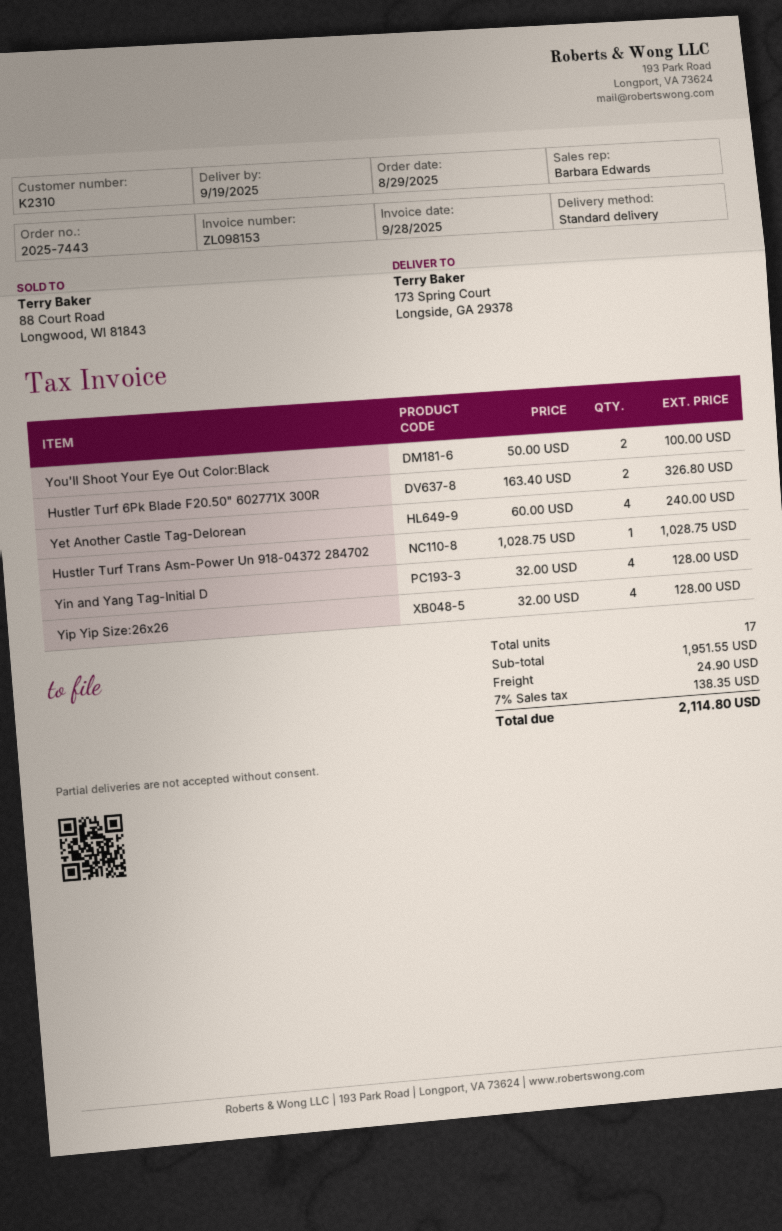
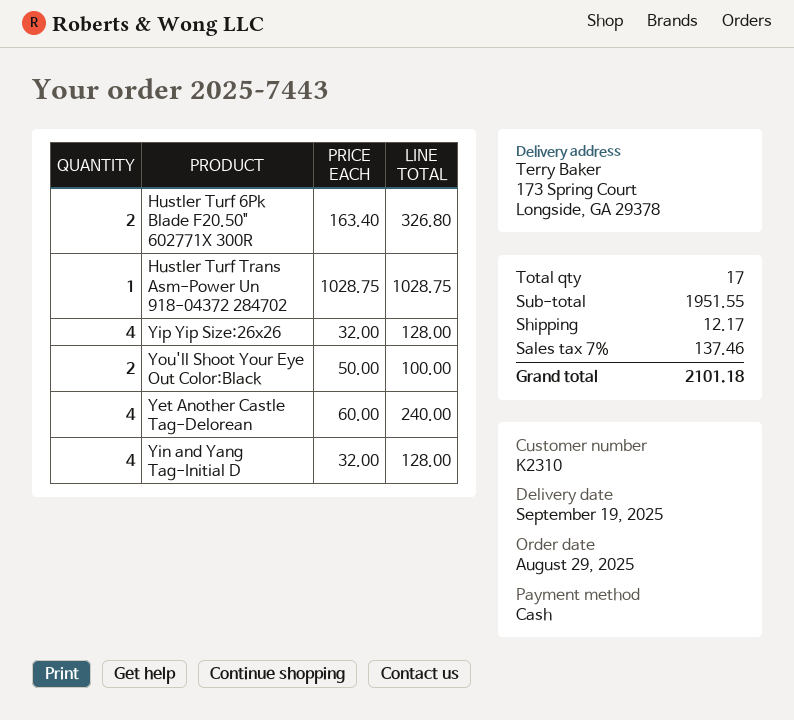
shipping: 24.90 -> 12.17
tax: 7% = 138.35 -> 7% = 137.46
total: 2114.80 -> 2101.18

